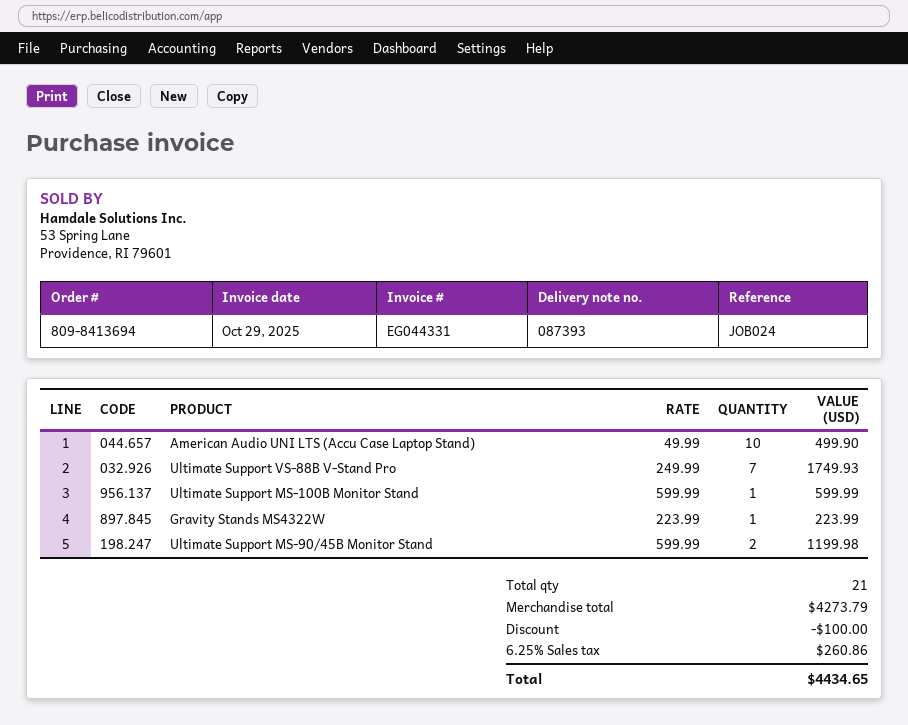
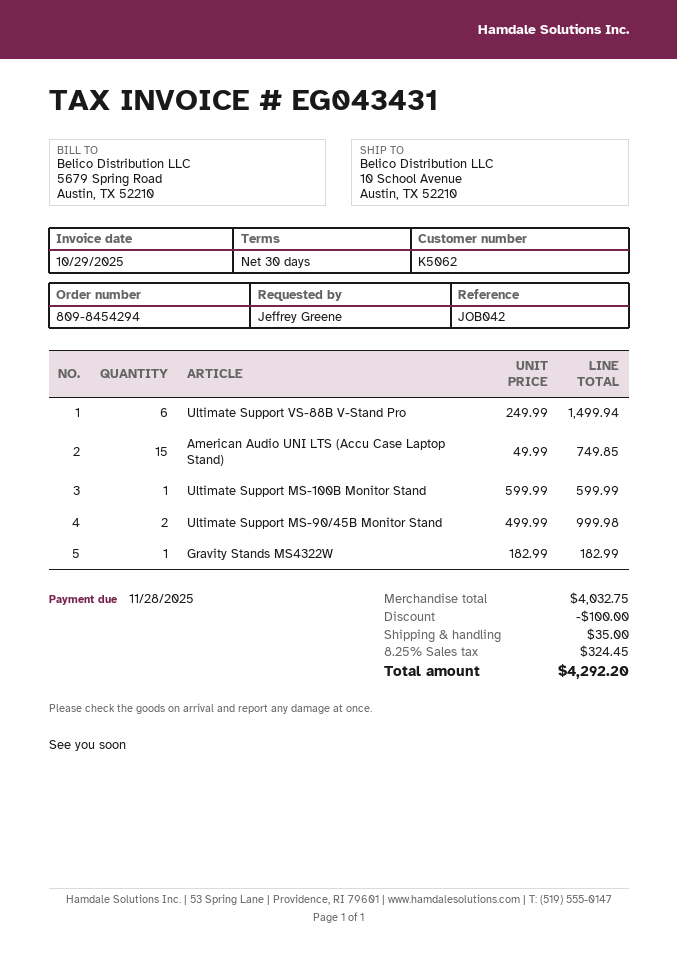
order number: 809-8413694 -> 809-8454294
invoice number: EG044331 -> EG043431
reference: JOB024 -> JOB042
American Audio UNI LTS (Accu Case Laptop Stand): 10 x 49.99 = 499.90 -> 15 x 49.99 = 749.85
Ultimate Support VS-88B V-Stand Pro: 7 x 249.99 = 1749.93 -> 6 x 249.99 = 1499.94
Gravity Stands MS4322W: 1 x 223.99 = 223.99 -> 1 x 182.99 = 182.99
Ultimate Support MS-90/45B Monitor Stand: 2 x 599.99 = 1199.98 -> 2 x 499.99 = 999.98
subtotal: 4273.79 -> 4032.75
shipping: none -> 35.00
tax: 6.25% = 260.86 -> 8.25% = 324.45
total: 4434.65 -> 4292.20

